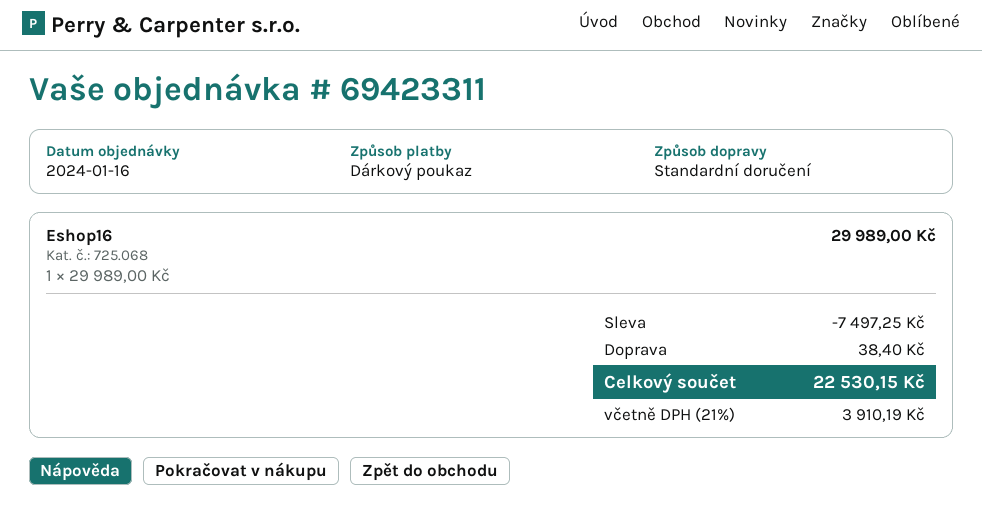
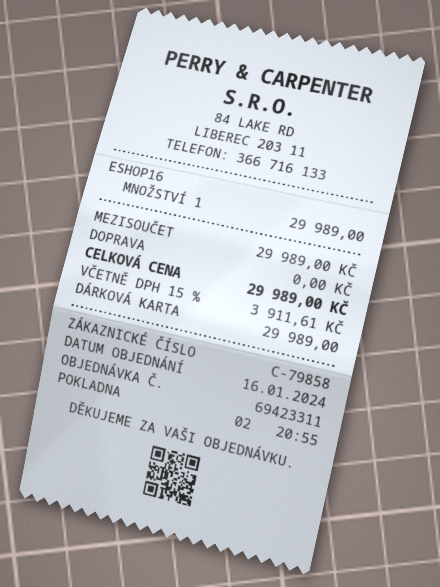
discount: 7497.25 -> none
shipping: 38.40 -> 0.00
tax: 21% = 3910.19 -> 15% = 3911.61
total: 22530.15 -> 29989.00

